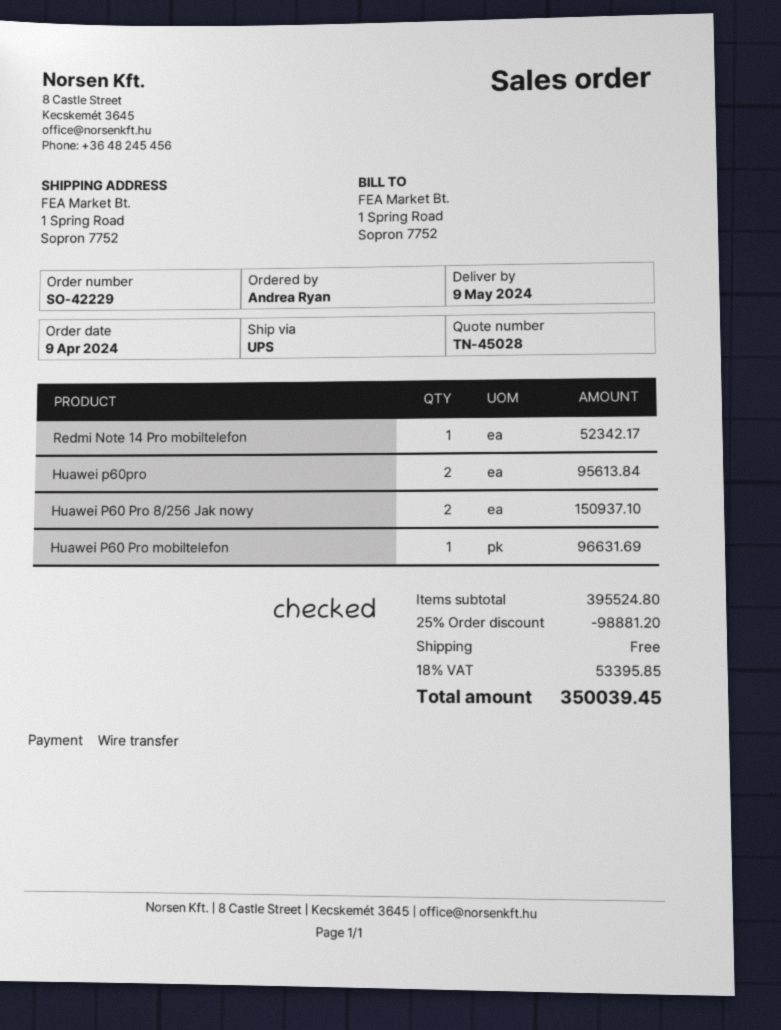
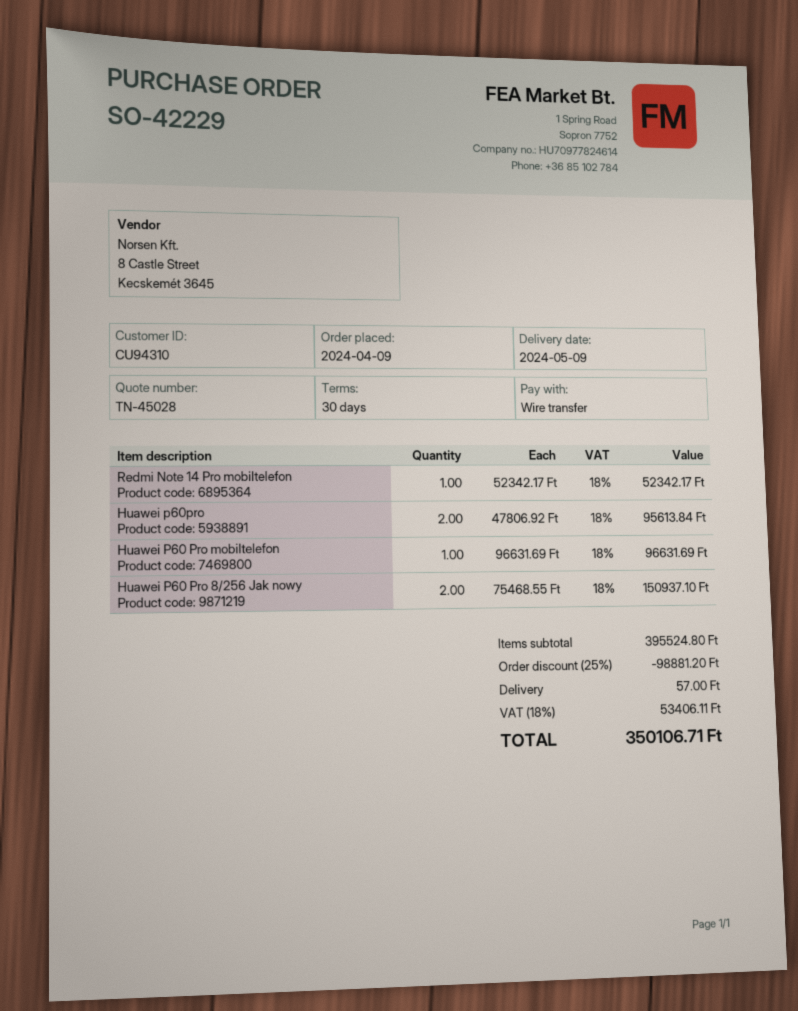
shipping: 0.00 -> 57.00
tax: 18% = 53395.85 -> 18% = 53406.11
total: 350039.45 -> 350106.71

